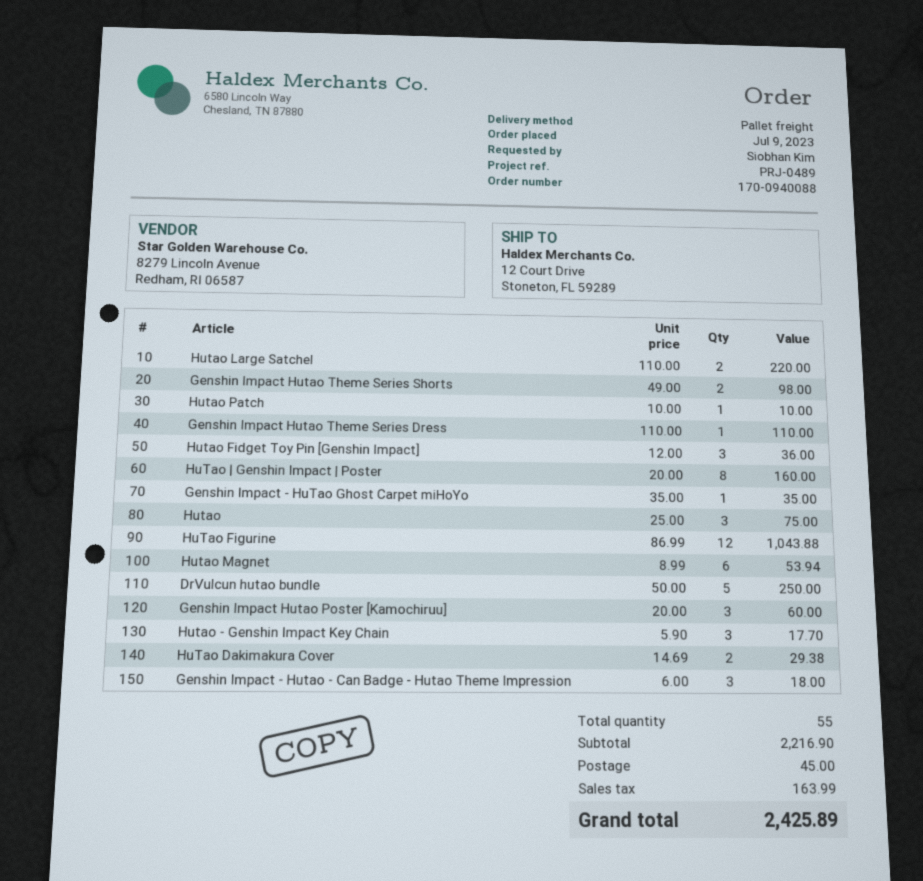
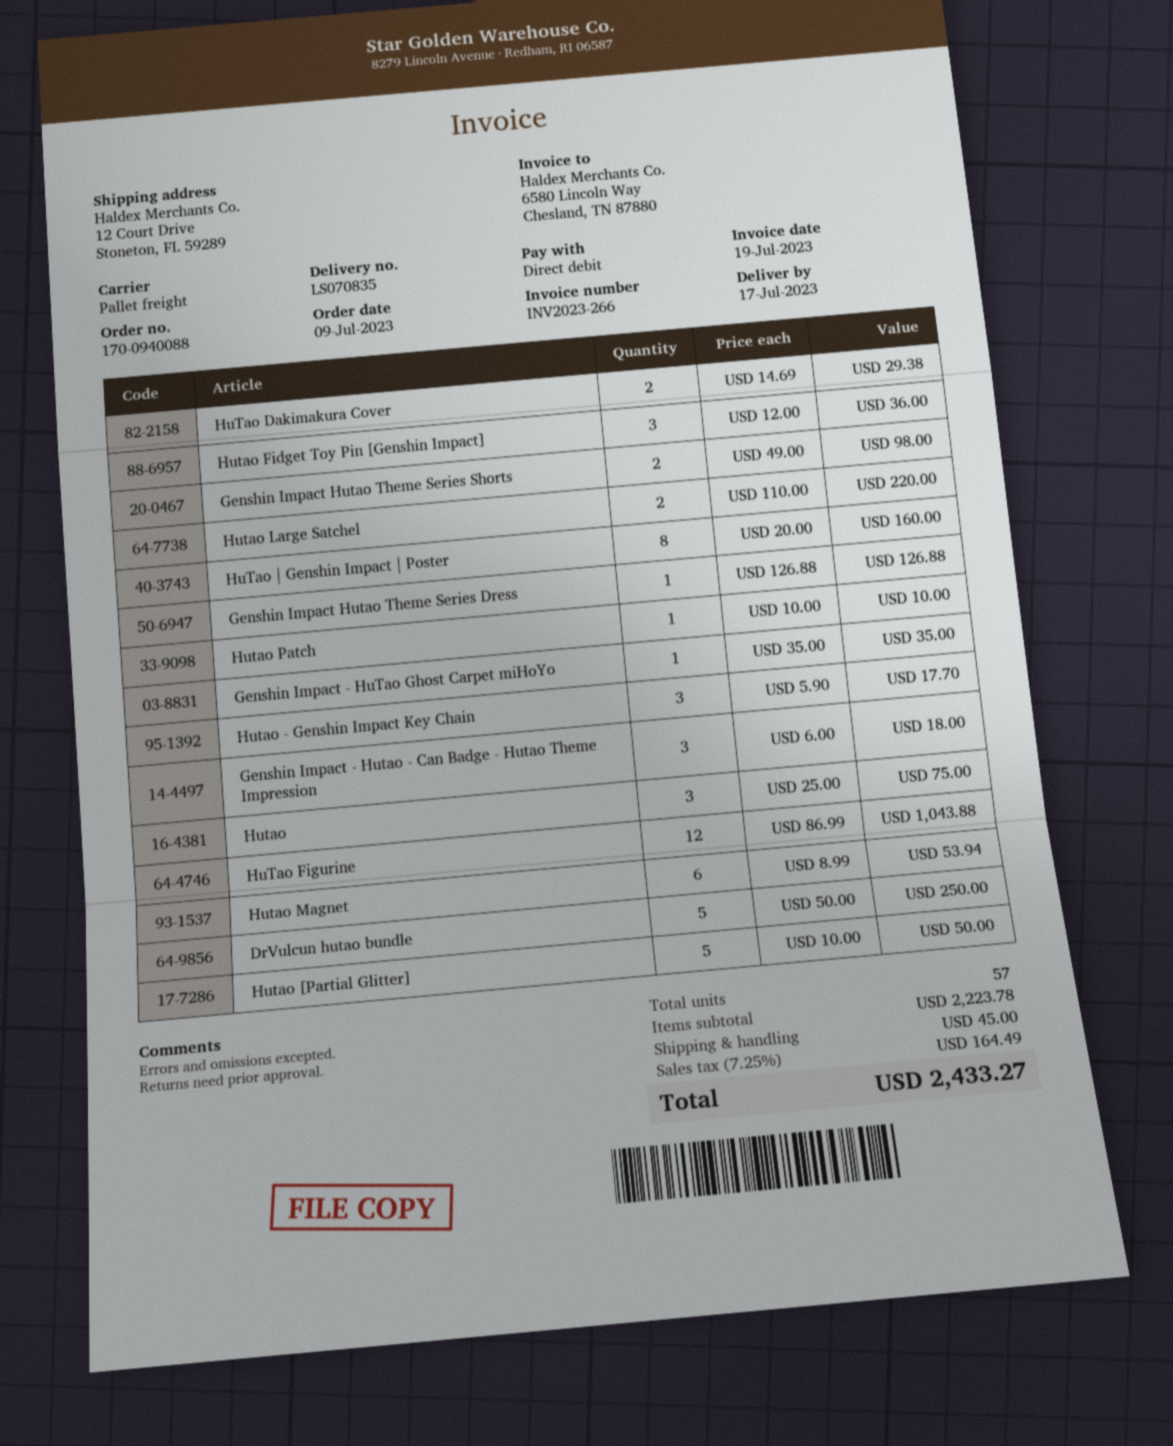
Genshin Impact Hutao Theme Series Dress: 1 x 110.00 = 110.00 -> 1 x 126.88 = 126.88
Genshin Impact Hutao Poster [Kamochiruu]: 3 x 20.00 = 60.00 -> none
Hutao [Partial Glitter]: none -> 5 x 10.00 = 50.00
total quantity: 55 -> 57
subtotal: 2216.90 -> 2223.78
tax: 163.99 -> 164.49
total: 2425.89 -> 2433.27

